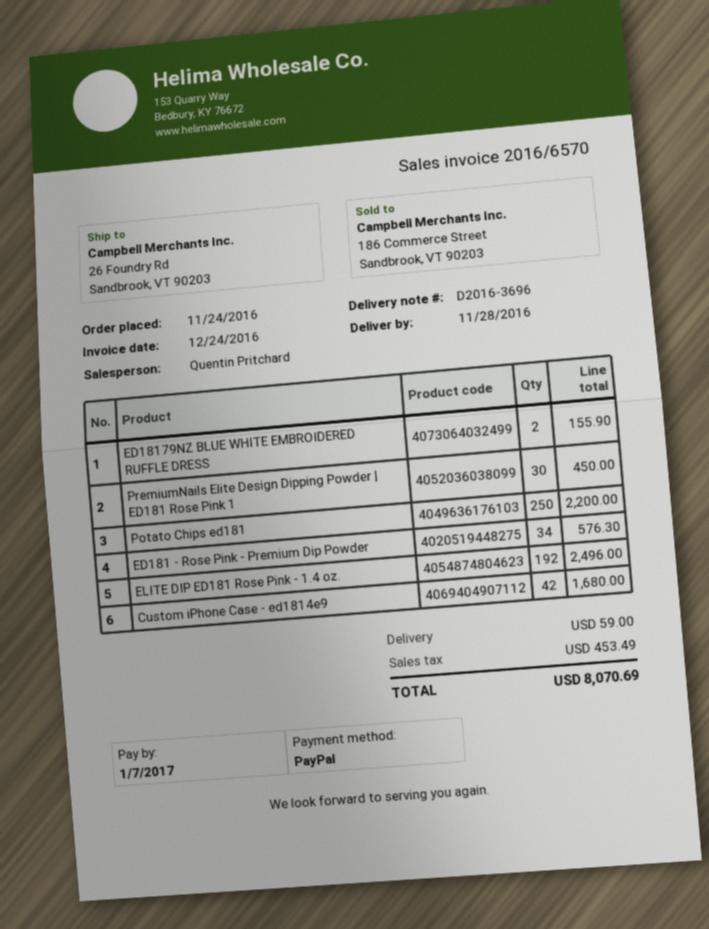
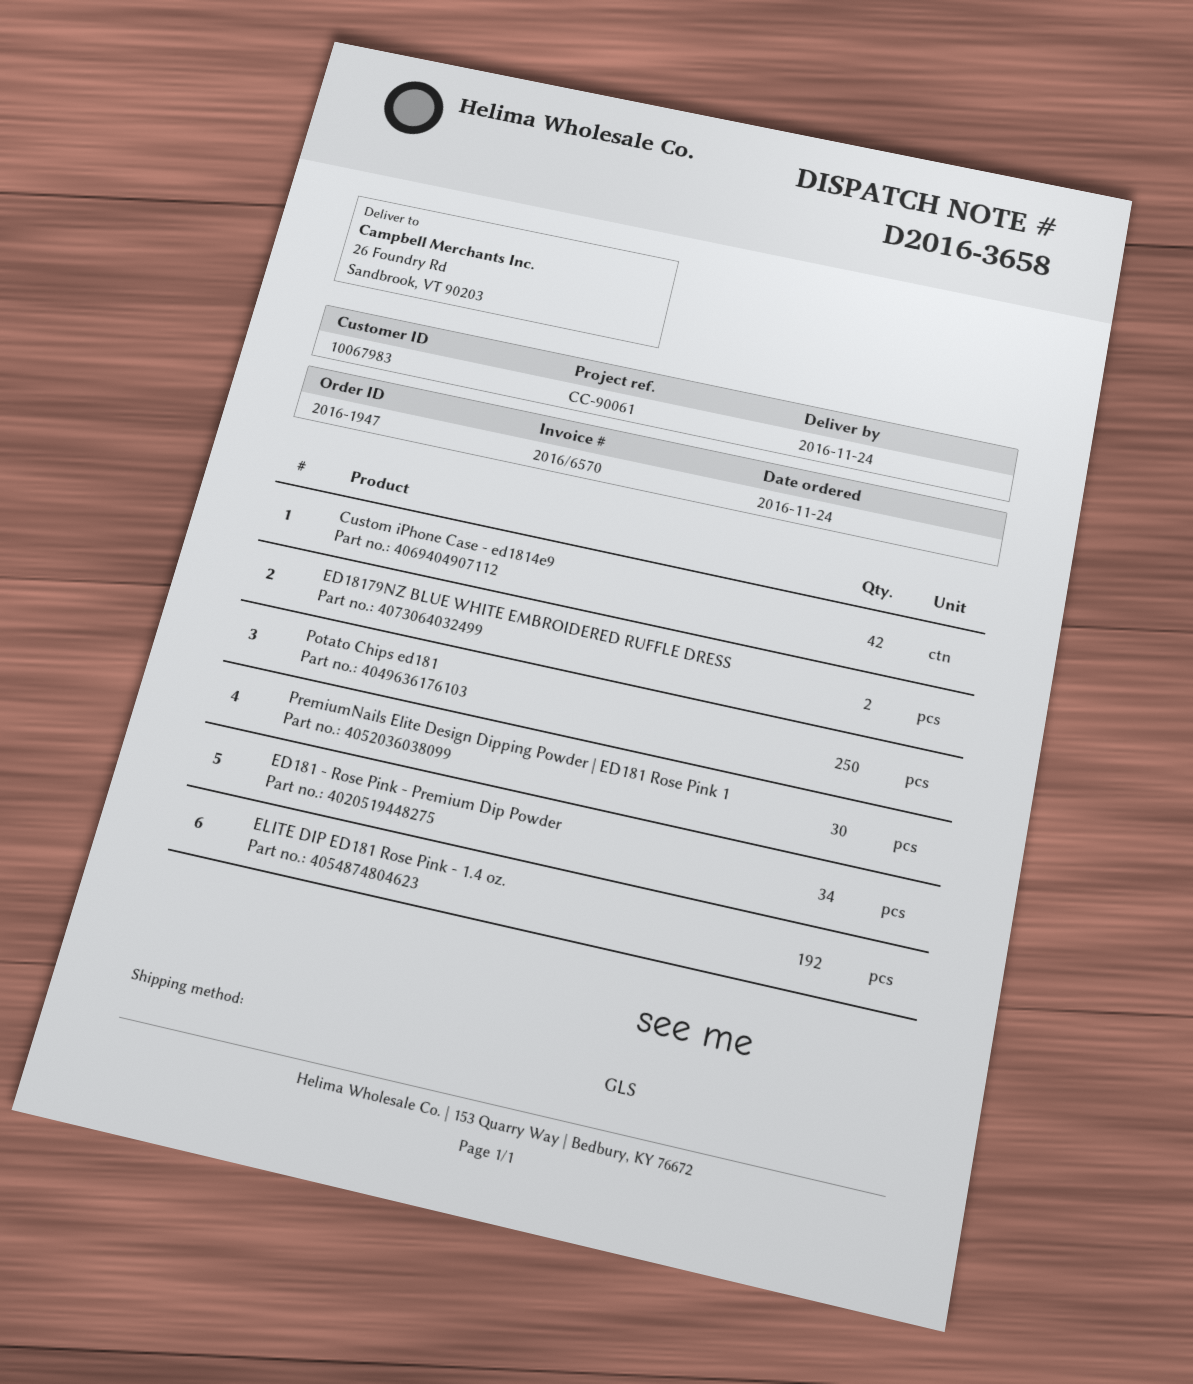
delivery note number: D2016-3696 -> D2016-3658
delivery date: 2016-11-28 -> 2016-11-24

